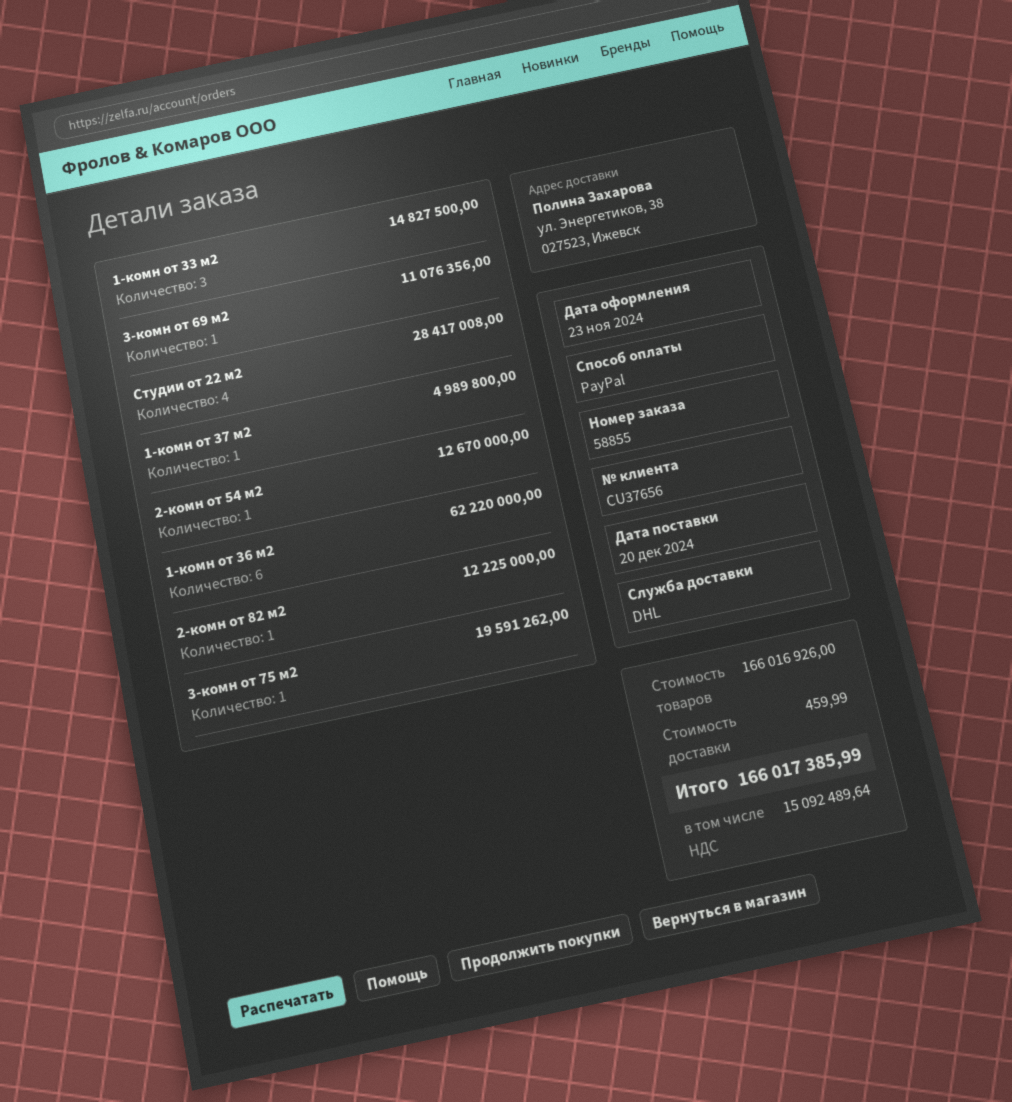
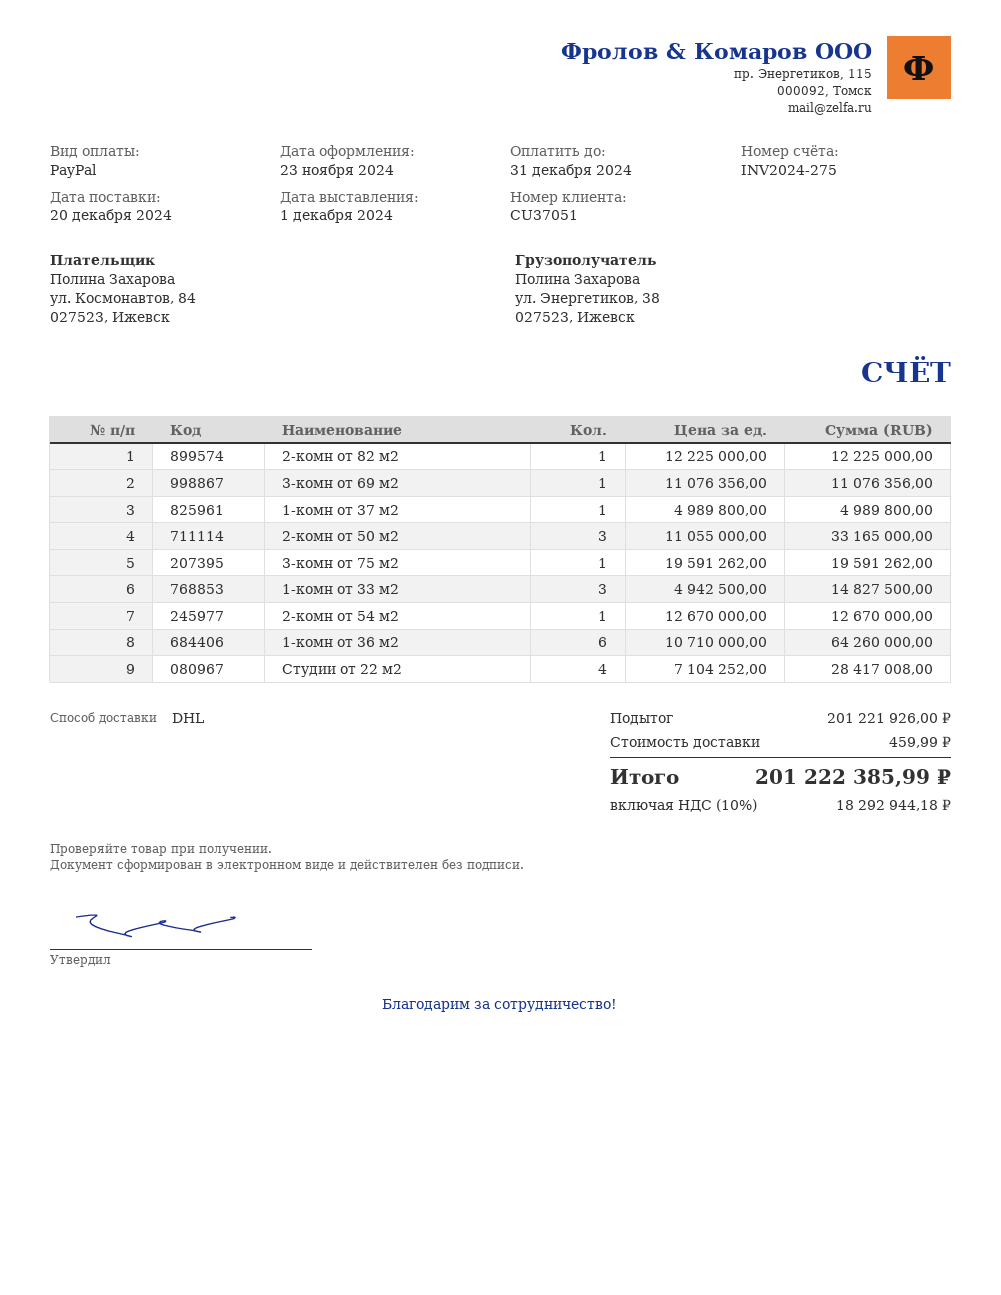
customer number: CU37656 -> CU37051
1-комн от 36 м2: 6 for 62220000.00 -> 6 for 64260000.00
2-комн от 50 м2: none -> 3 for 33165000.00
subtotal: 166016926.00 -> 201221926.00
tax: 15092489.64 -> 18292944.18
total: 166017385.99 -> 201222385.99

